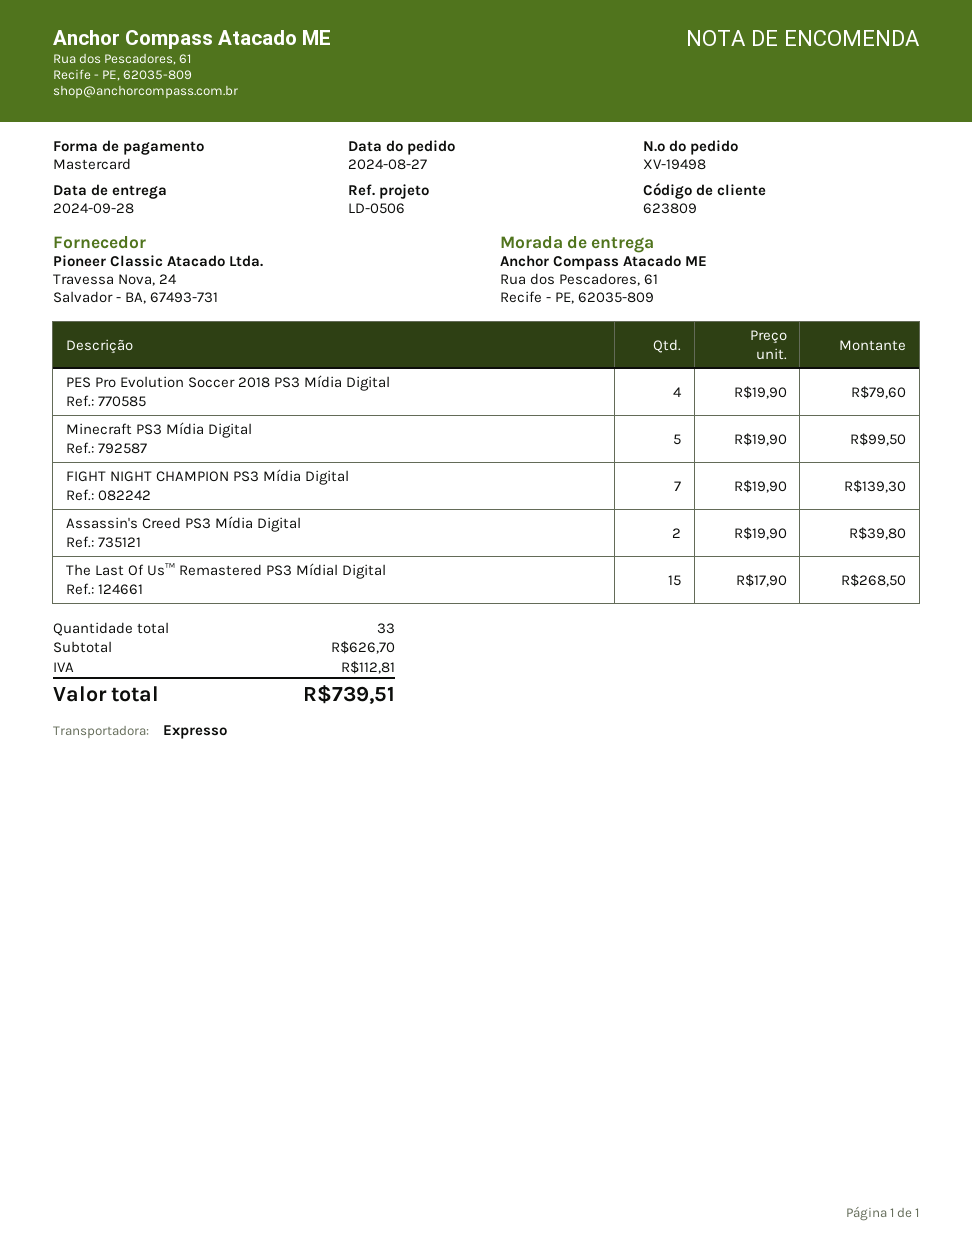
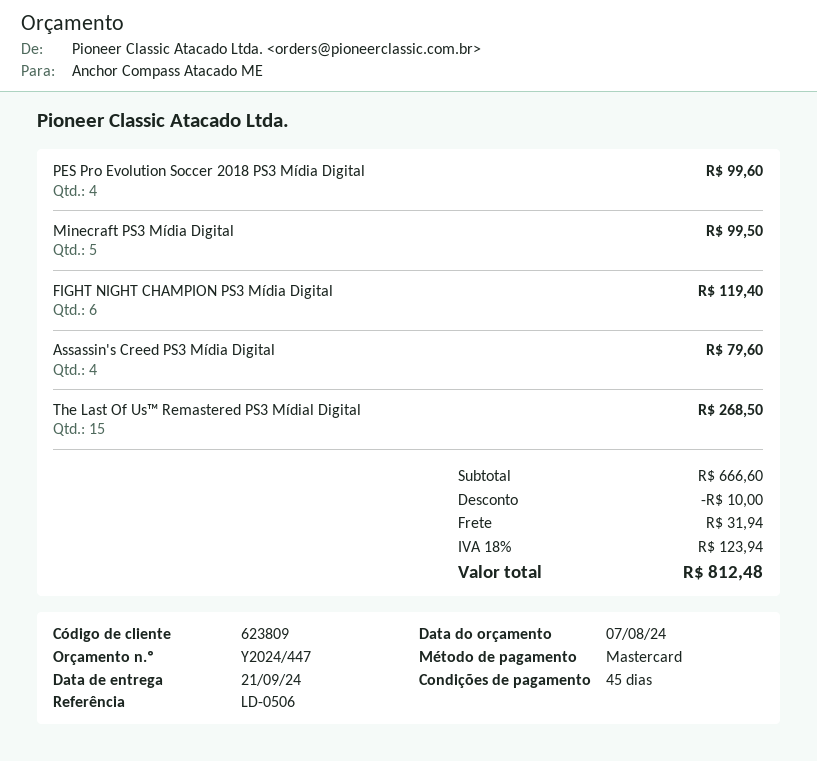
delivery date: 2024-09-28 -> 2024-09-21
PES Pro Evolution Soccer 2018 PS3 Mídia Digital: 4 for 79.60 -> 4 for 99.60
FIGHT NIGHT CHAMPION PS3 Mídia Digital: 7 for 139.30 -> 6 for 119.40
Assassin's Creed PS3 Mídia Digital: 2 for 39.80 -> 4 for 79.60
subtotal: 626.70 -> 666.60
discount: none -> 10.00
shipping: none -> 31.94
tax: 112.81 -> 123.94
total: 739.51 -> 812.48

